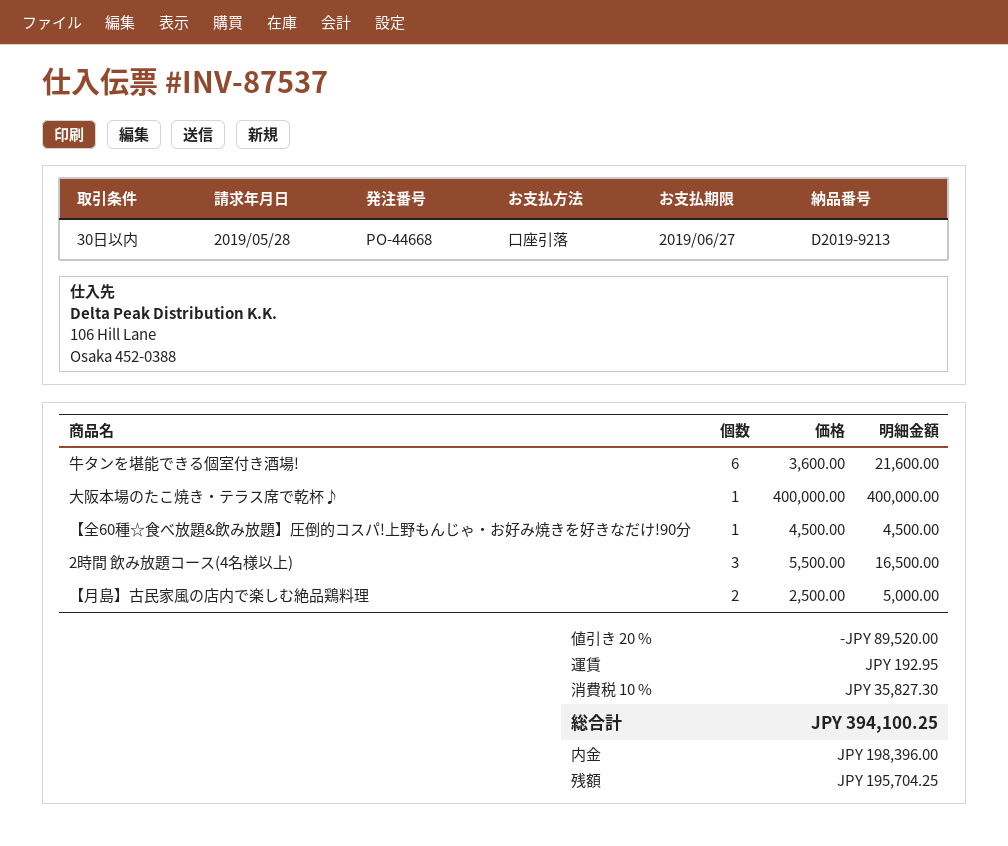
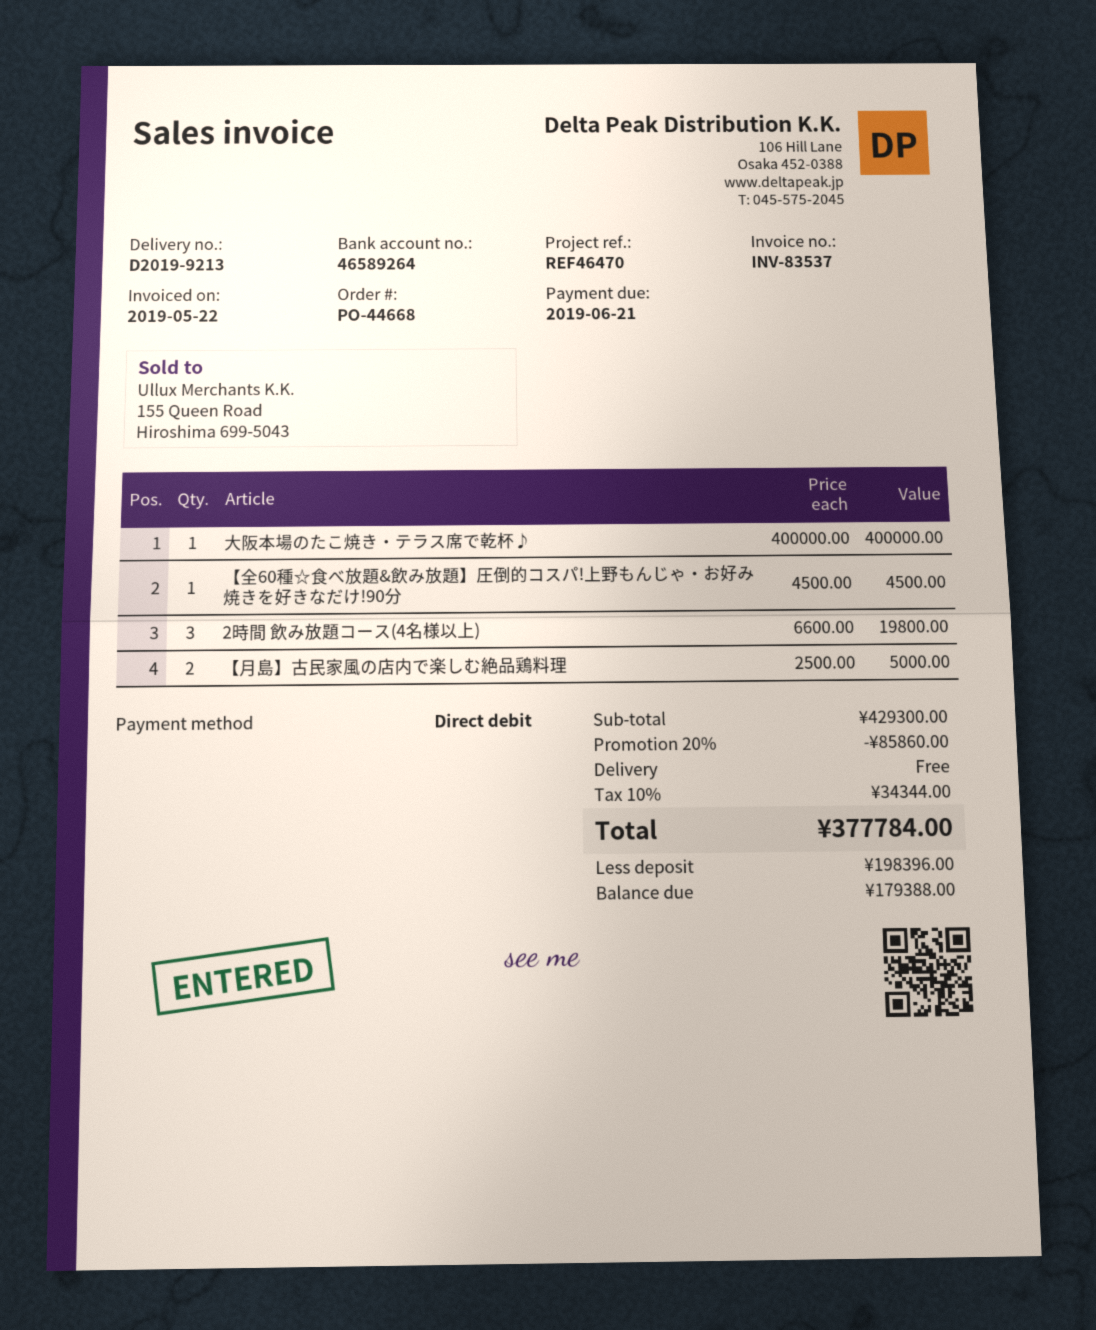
invoice number: INV-87537 -> INV-83537
invoice date: 2019-05-28 -> 2019-05-22
due date: 2019-06-27 -> 2019-06-21
牛タンを堪能できる個室付き酒場!: 6 x 3600.00 = 21600.00 -> none
2時間 飲み放題コース(4名様以上): 3 x 5500.00 = 16500.00 -> 3 x 6600.00 = 19800.00
discount: 20% = 89520.00 -> 20% = 85860.00
shipping: 192.95 -> 0.00
tax: 10% = 35827.30 -> 10% = 34344.00
total: 394100.25 -> 377784.00
balance: 195704.25 -> 179388.00

